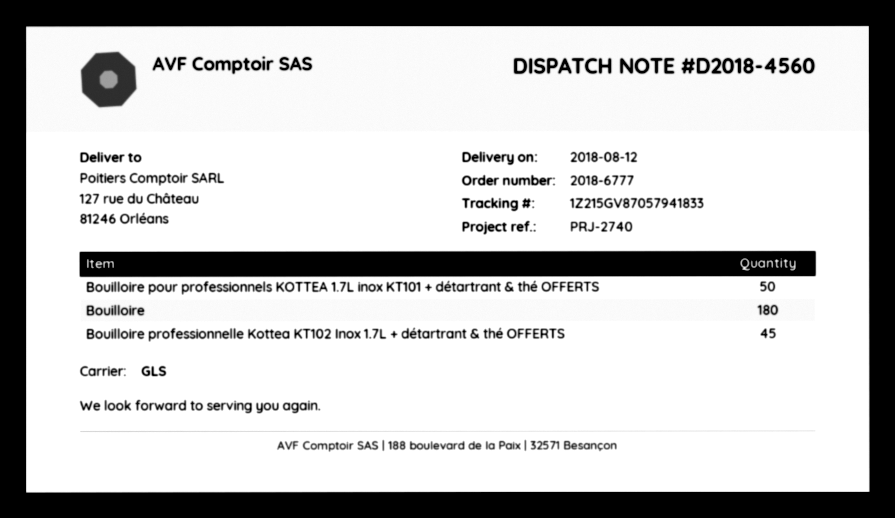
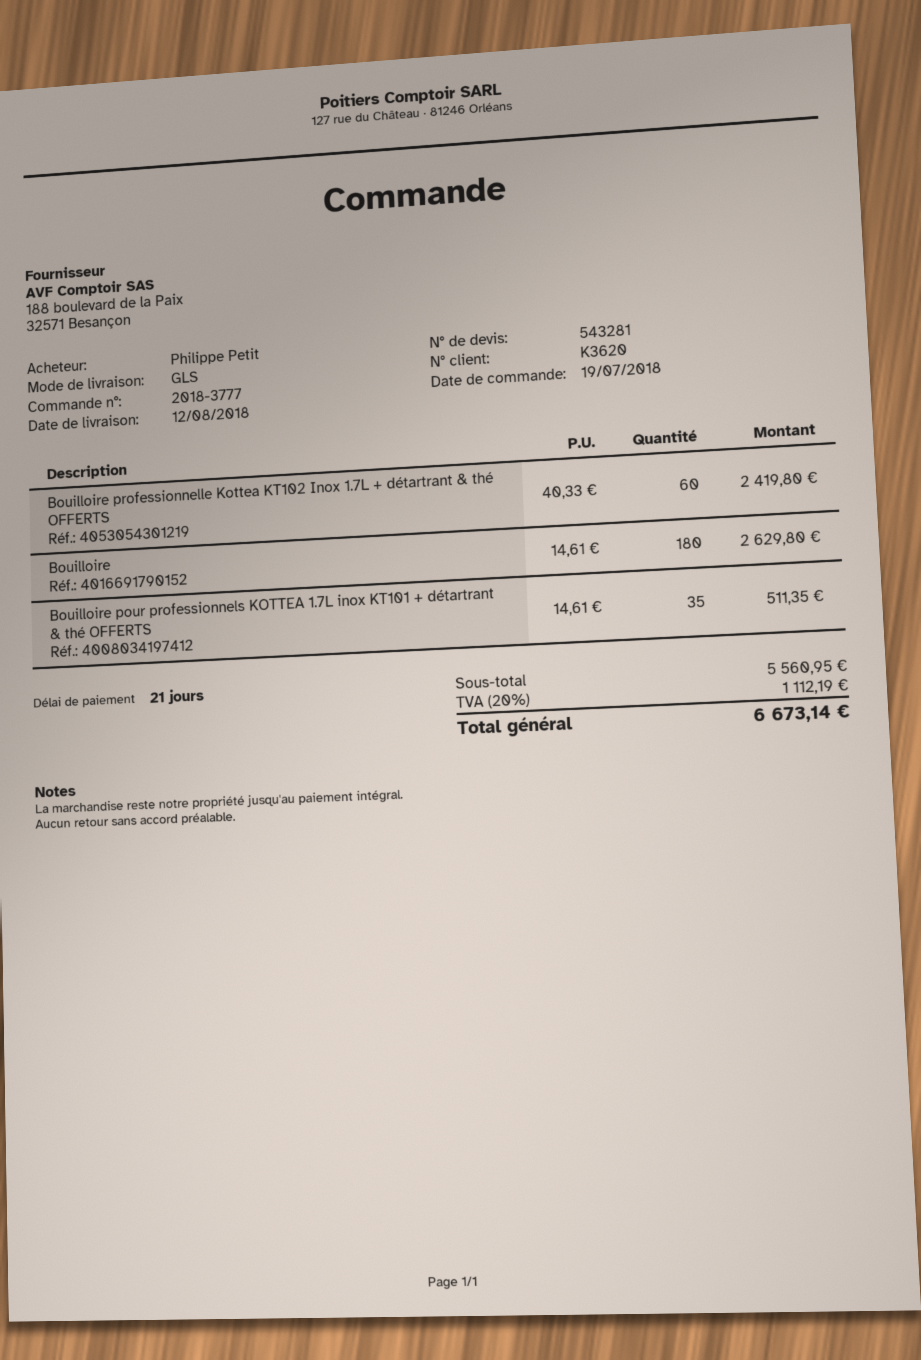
order number: 2018-6777 -> 2018-3777
Bouilloire pour professionnels KOTTEA 1.7L inox KT101 + détartrant & thé OFFERTS: 50 -> 35
Bouilloire professionnelle Kottea KT102 Inox 1.7L + détartrant & thé OFFERTS: 45 -> 60

